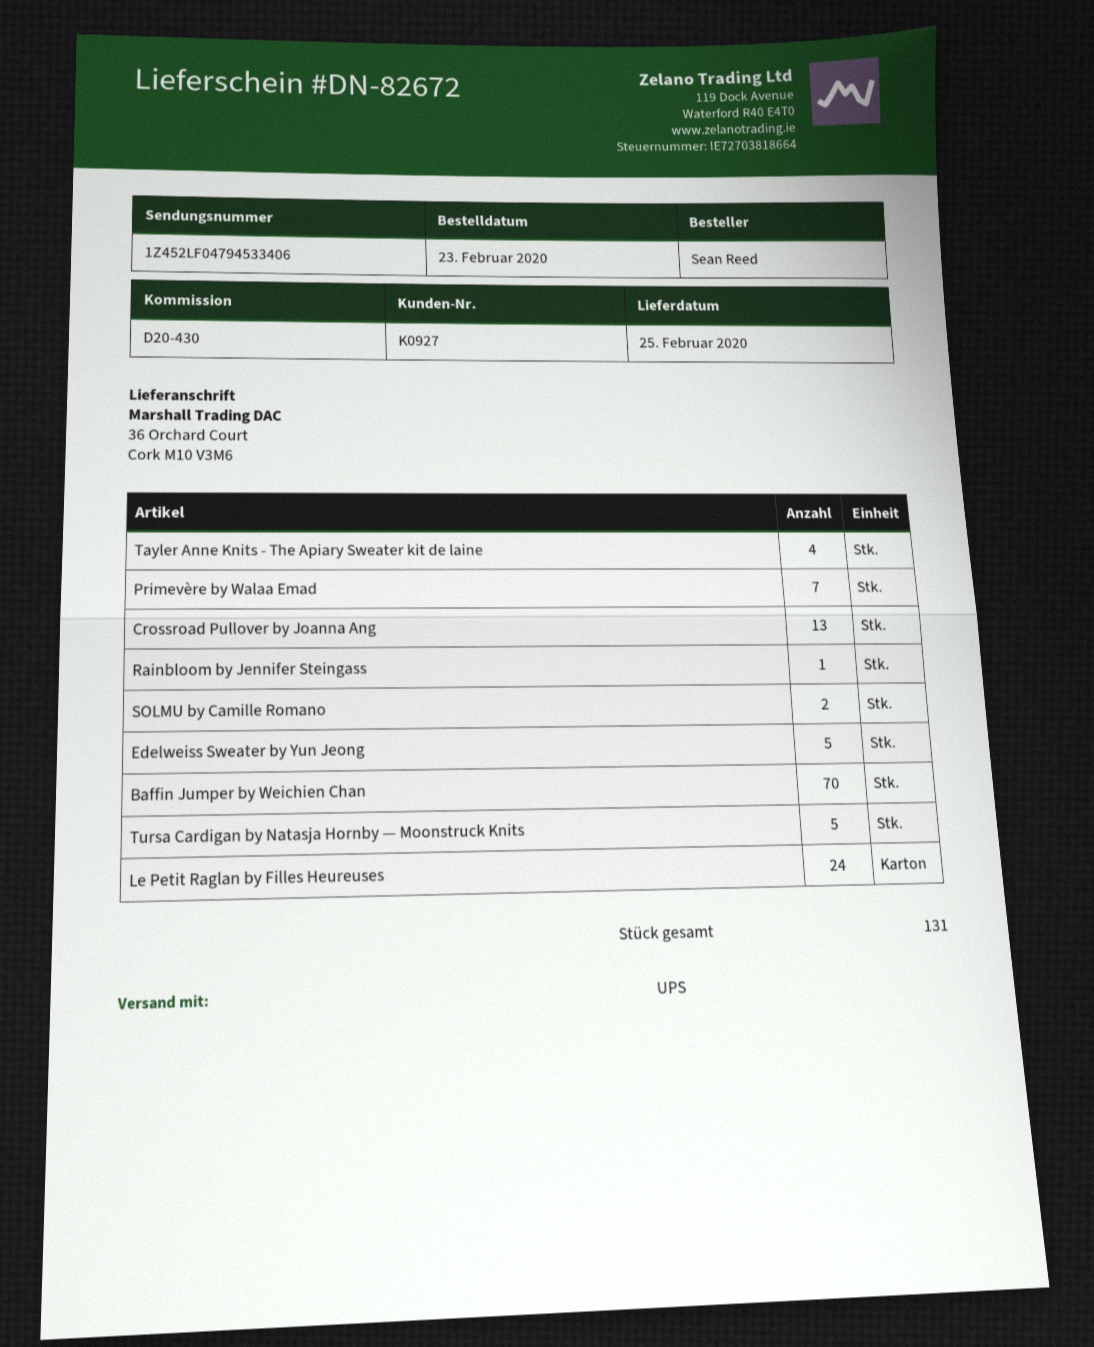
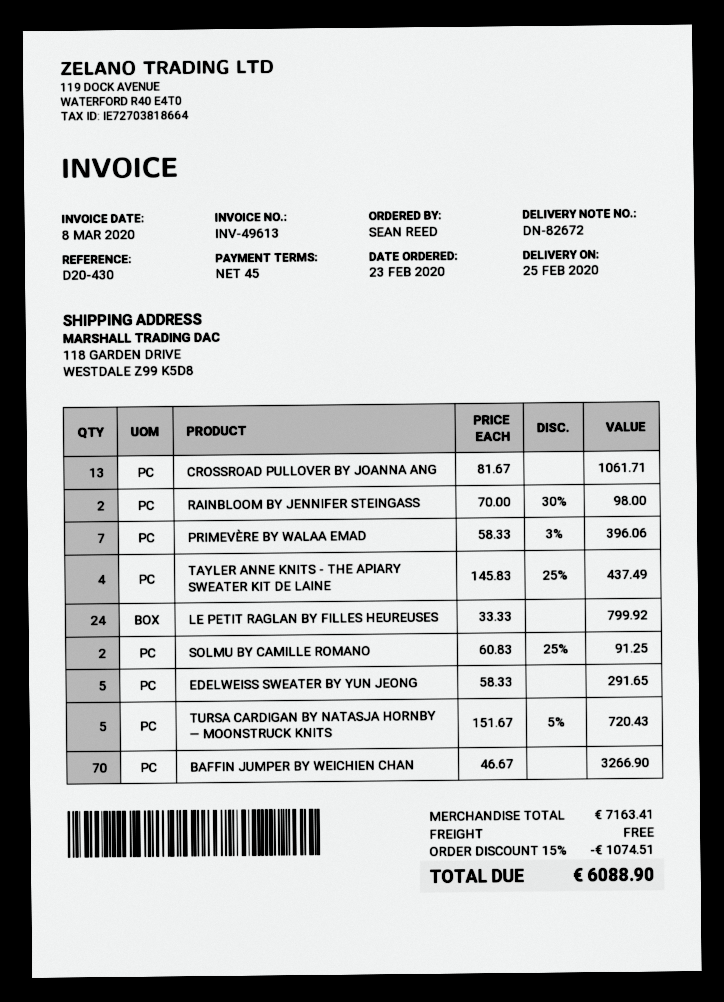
ship to: 36 Orchard Court, Cork M10 V3M6 -> 118 GARDEN DRIVE, WESTDALE Z99 K5D8
Rainbloom by Jennifer Steingass: 1 -> 2

